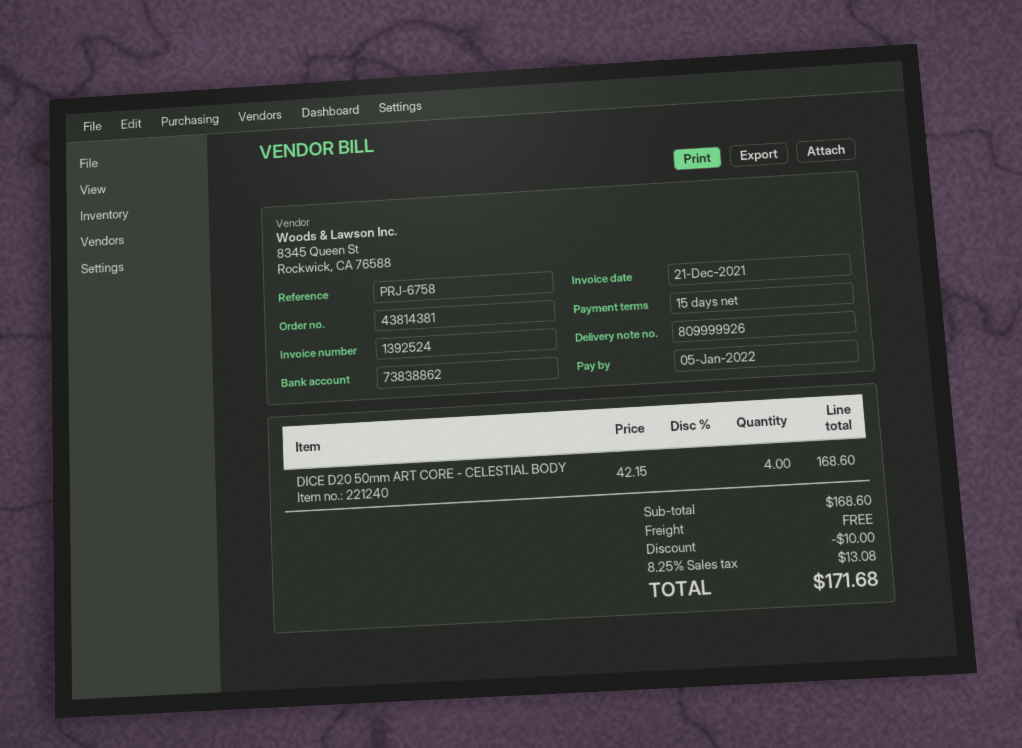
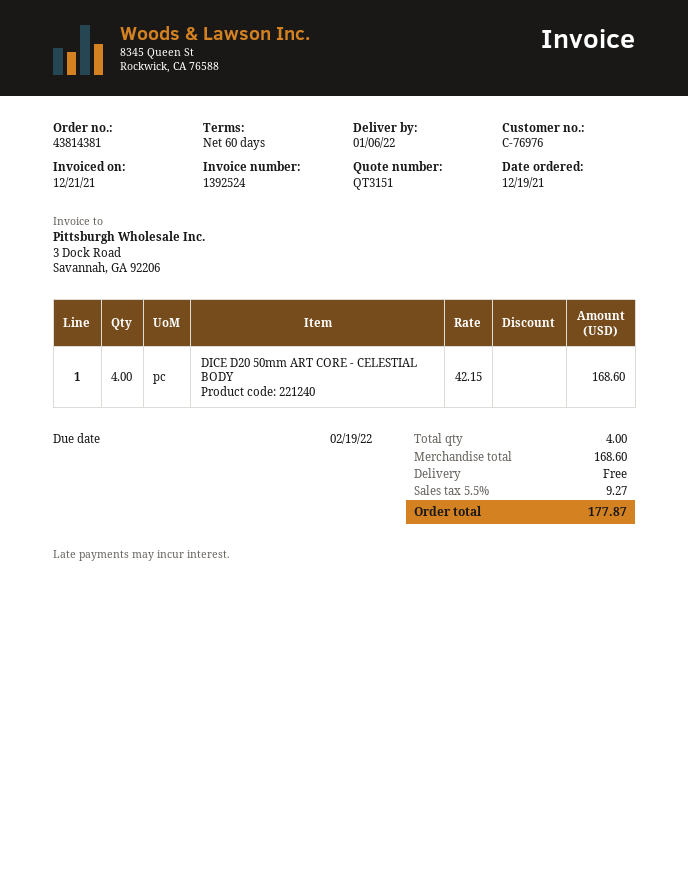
payment terms: 15 days -> 60 days
due date: 2022-01-05 -> 2022-02-19
discount: 10.00 -> none
tax: 8.25% = 13.08 -> 5.5% = 9.27
total: 171.68 -> 177.87

